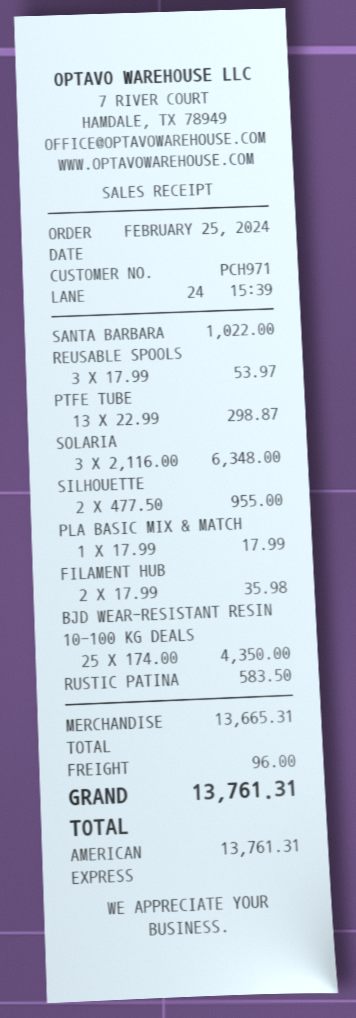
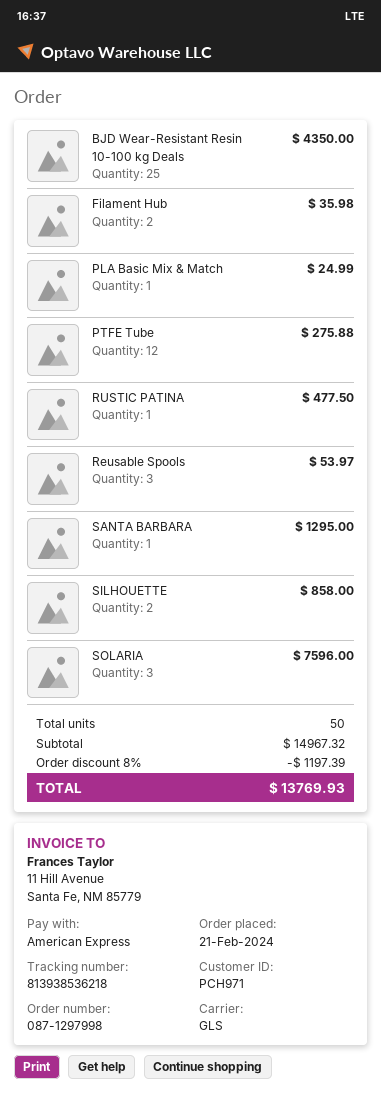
order date: 2024-02-25 -> 2024-02-21
SANTA BARBARA: 1 for 1022.00 -> 1 for 1295.00
PTFE TUBE: 13 for 298.87 -> 12 for 275.88
SOLARIA: 3 for 6348.00 -> 3 for 7596.00
SILHOUETTE: 2 for 955.00 -> 2 for 858.00
PLA BASIC MIX & MATCH: 1 for 17.99 -> 1 for 24.99
RUSTIC PATINA: 1 for 583.50 -> 1 for 477.50
subtotal: 13665.31 -> 14967.32
discount: none -> 8% = 1197.39
shipping: 96.00 -> none
total: 13761.31 -> 13769.93

